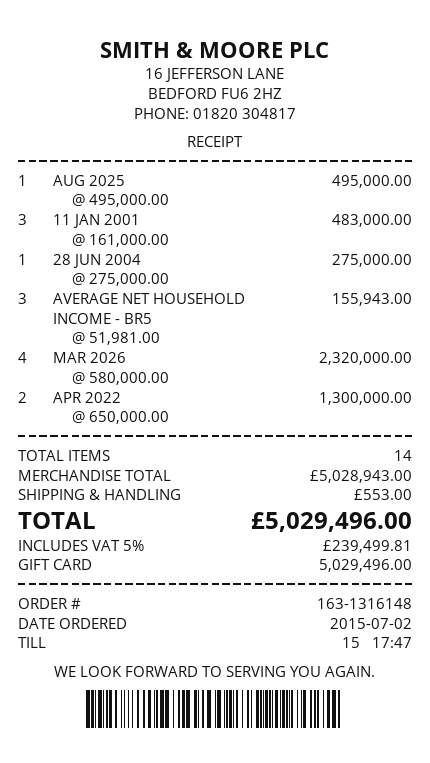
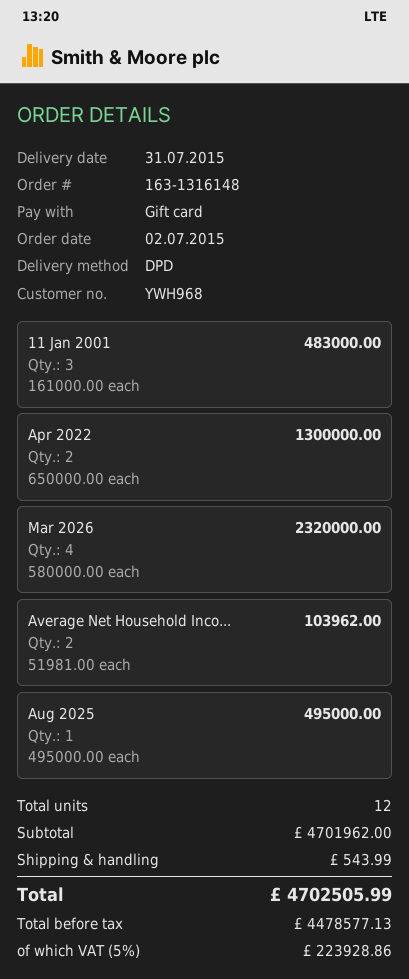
28 JUN 2004: 1 x 275000.00 = 275000.00 -> none
AVERAGE NET HOUSEHOLD INCOME - BR5: 3 x 51981.00 = 155943.00 -> 2 x 51981.00 = 103962.00
total quantity: 14 -> 12
subtotal: 5028943.00 -> 4701962.00
shipping: 553.00 -> 543.99
tax: 5% = 239499.81 -> 5% = 223928.86
total: 5029496.00 -> 4702505.99

